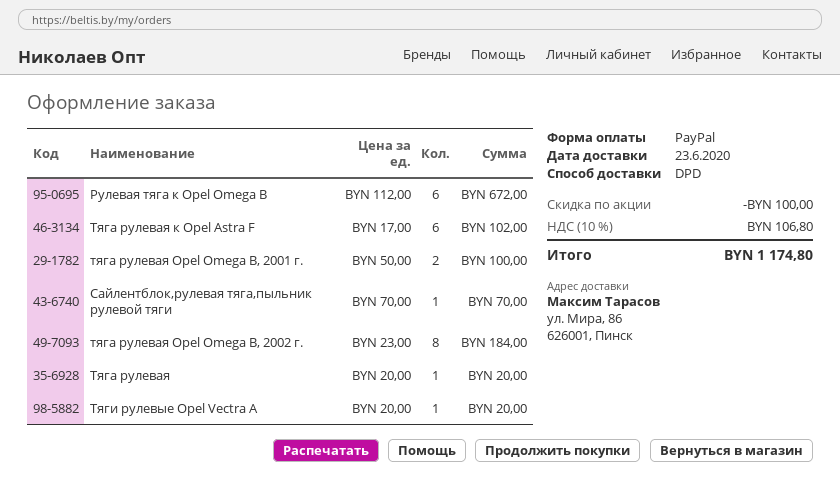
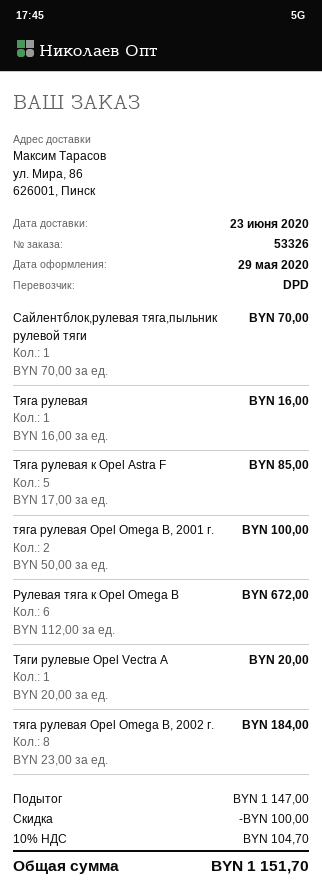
Тяга рулевая к Opel Astra F: 6 x 17.00 = 102.00 -> 5 x 17.00 = 85.00
Тяга рулевая: 1 x 20.00 = 20.00 -> 1 x 16.00 = 16.00
tax: 10% = 106.80 -> 10% = 104.70
total: 1174.80 -> 1151.70

